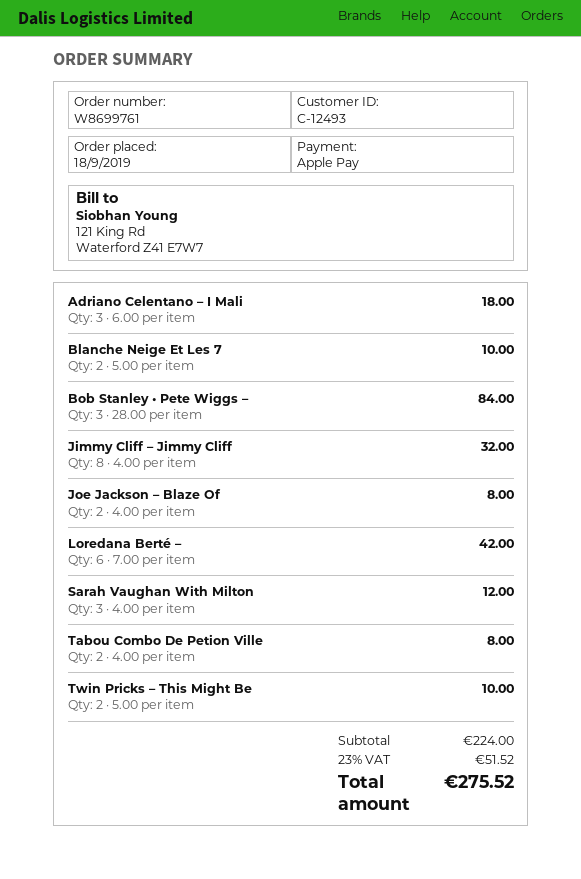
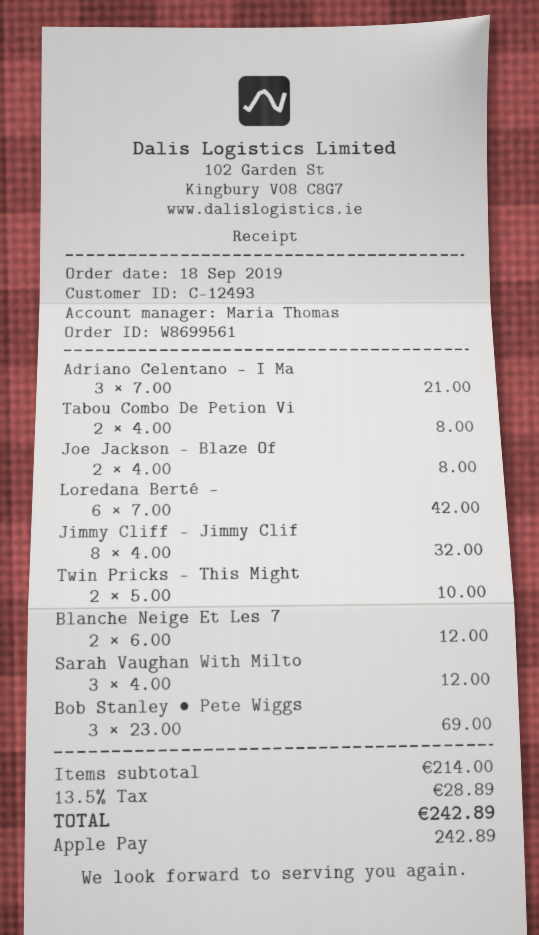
order number: W8699761 -> W8699561
Adriano Celentano – I Mali: 3 x 6.00 = 18.00 -> 3 x 7.00 = 21.00
Blanche Neige Et Les 7: 2 x 5.00 = 10.00 -> 2 x 6.00 = 12.00
Bob Stanley • Pete Wiggs –: 3 x 28.00 = 84.00 -> 3 x 23.00 = 69.00
subtotal: 224.00 -> 214.00
tax: 23% = 51.52 -> 13.5% = 28.89
total: 275.52 -> 242.89

